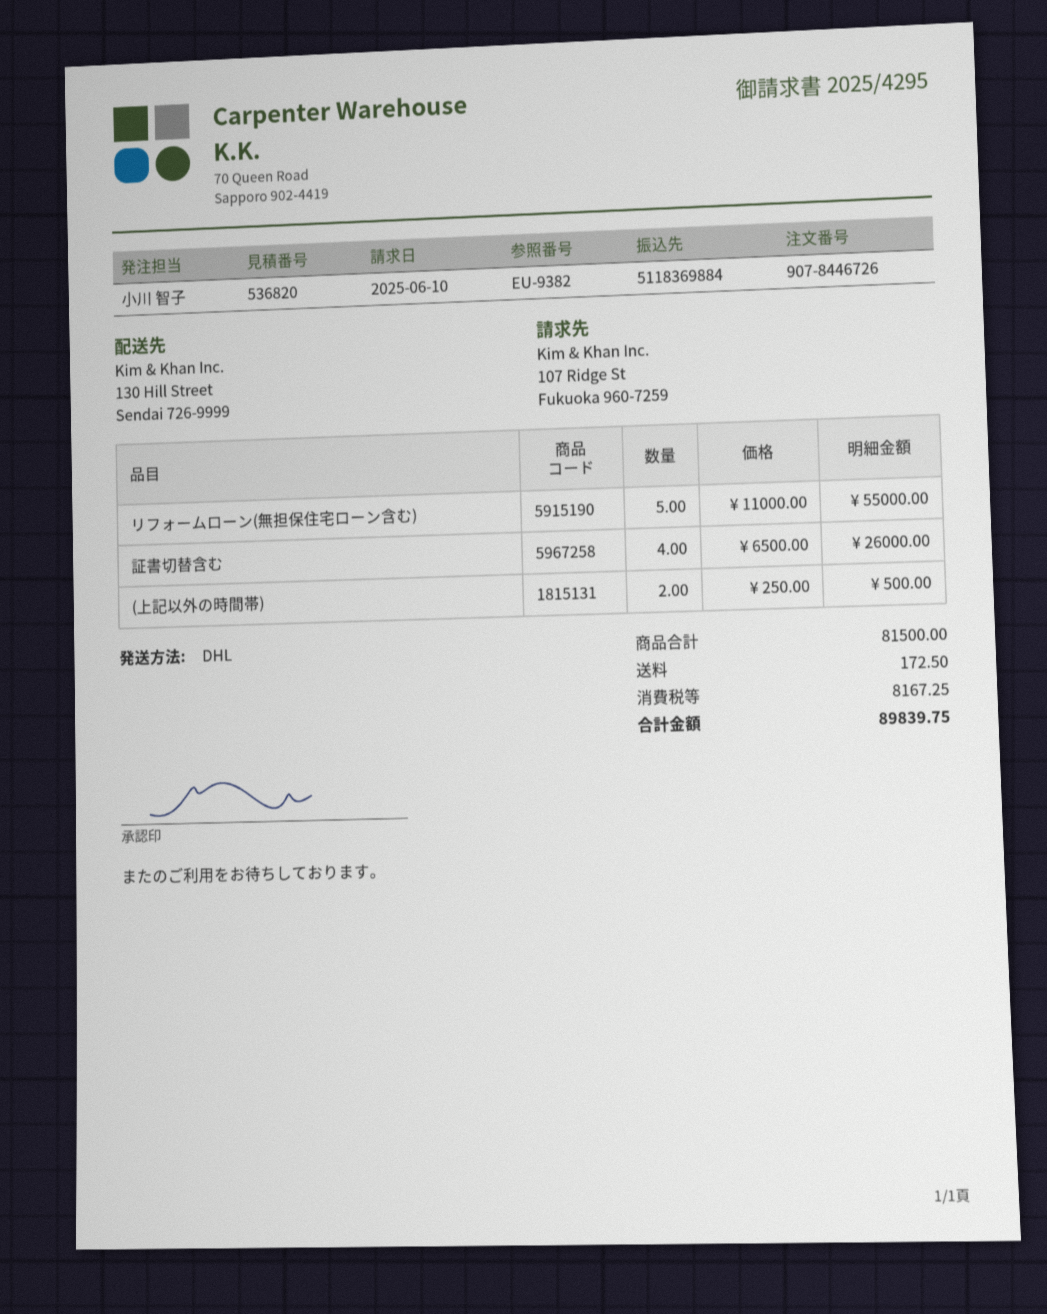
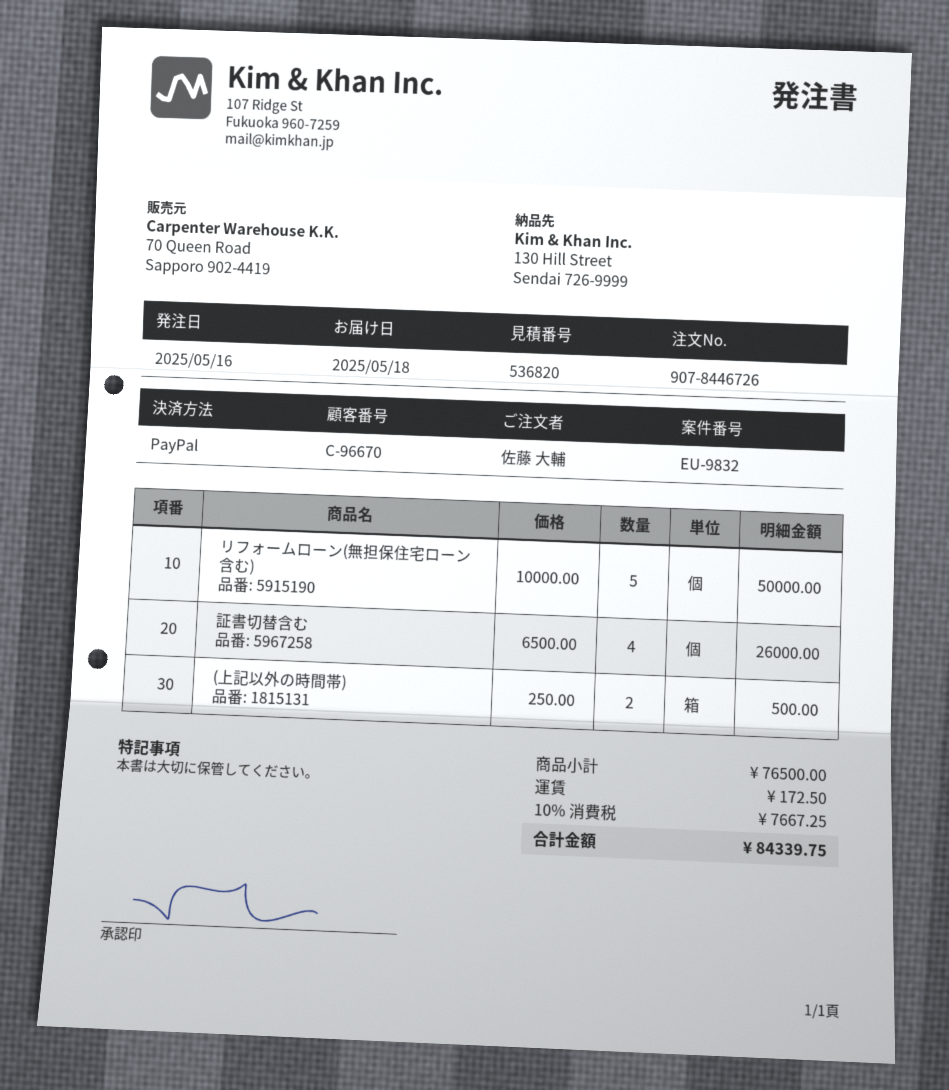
reference: EU-9382 -> EU-9832
ordered by: 小川 智子 -> 佐藤 大輔
リフォームローン(無担保住宅ローン含む): 5 x 11000.00 = 55000.00 -> 5 x 10000.00 = 50000.00
subtotal: 81500.00 -> 76500.00
tax: 8167.25 -> 7667.25
total: 89839.75 -> 84339.75

